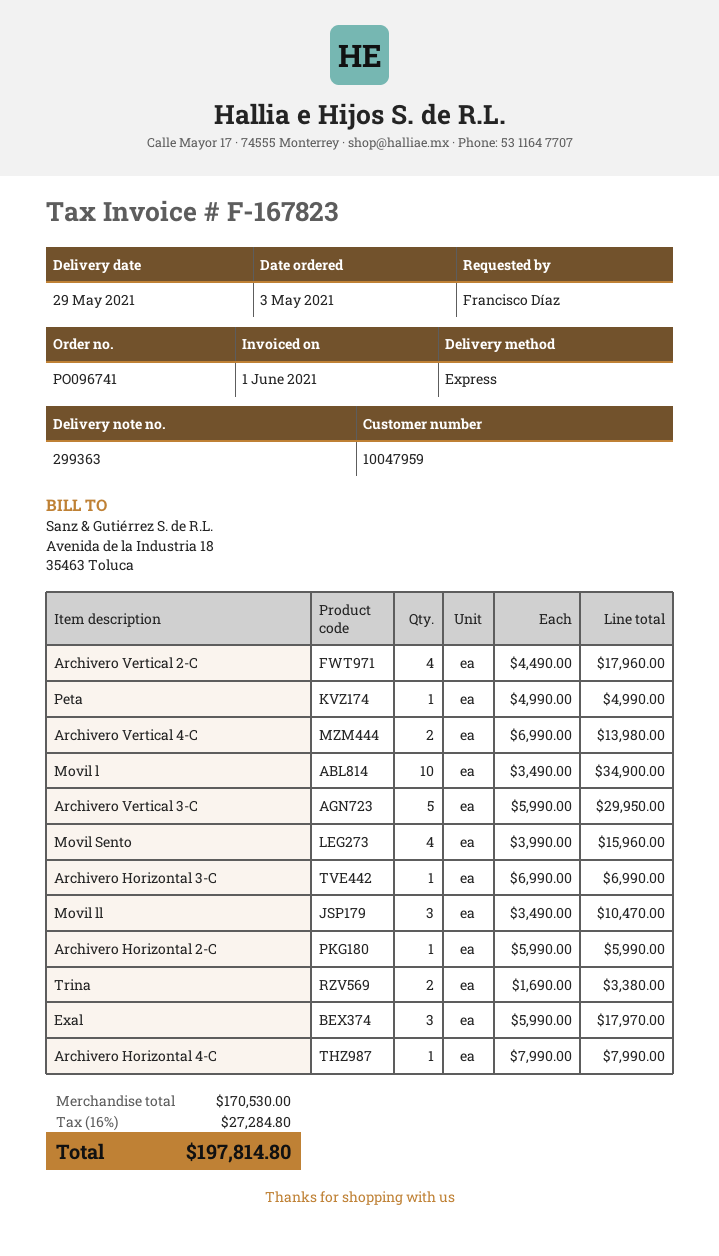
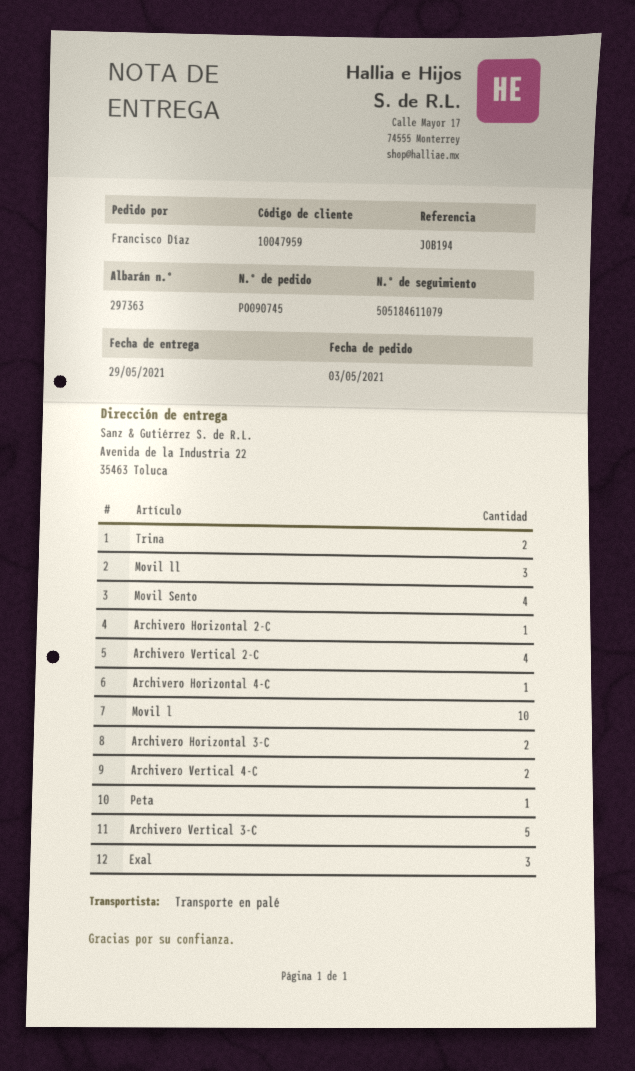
order number: PO096741 -> PO090745
delivery note number: 299363 -> 297363
shipping method: express -> pallet freight
Archivero Horizontal 3-C: 1 -> 2

